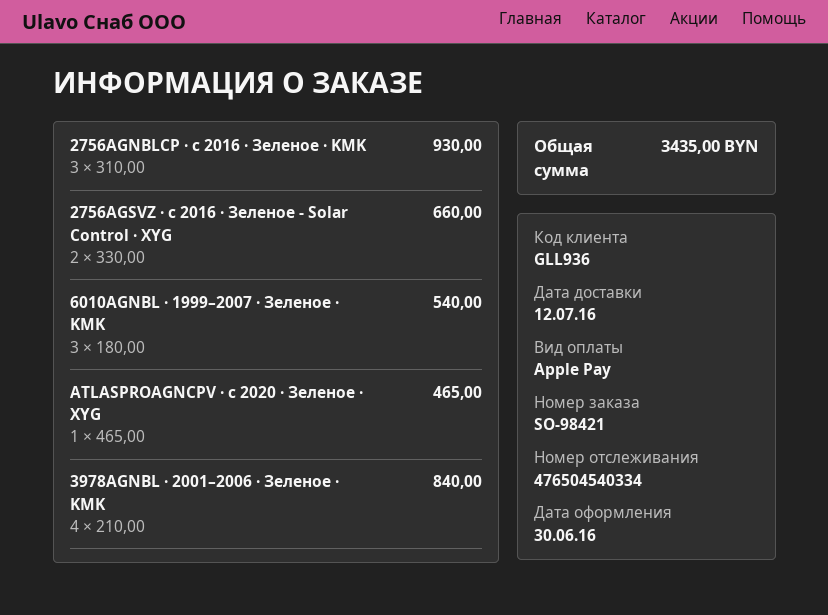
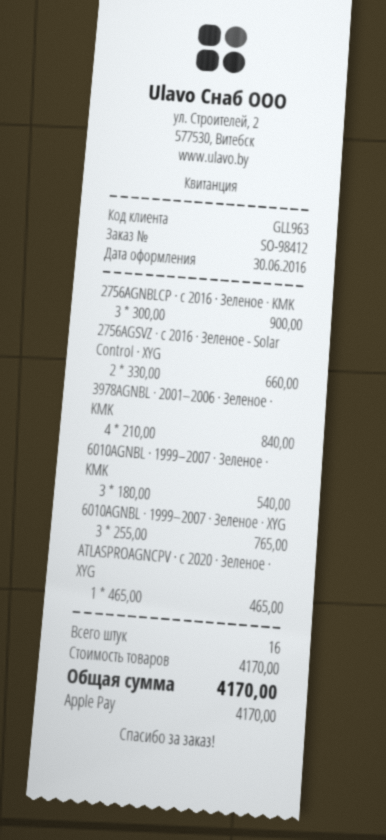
order number: SO-98421 -> SO-98412
customer number: GLL936 -> GLL963
2756AGNBLCP · с 2016 · Зеленое · KMK: 3 x 310.00 = 930.00 -> 3 x 300.00 = 900.00
6010AGNBL · 1999–2007 · Зеленое · XYG: none -> 3 x 255.00 = 765.00
total: 3435.00 -> 4170.00

